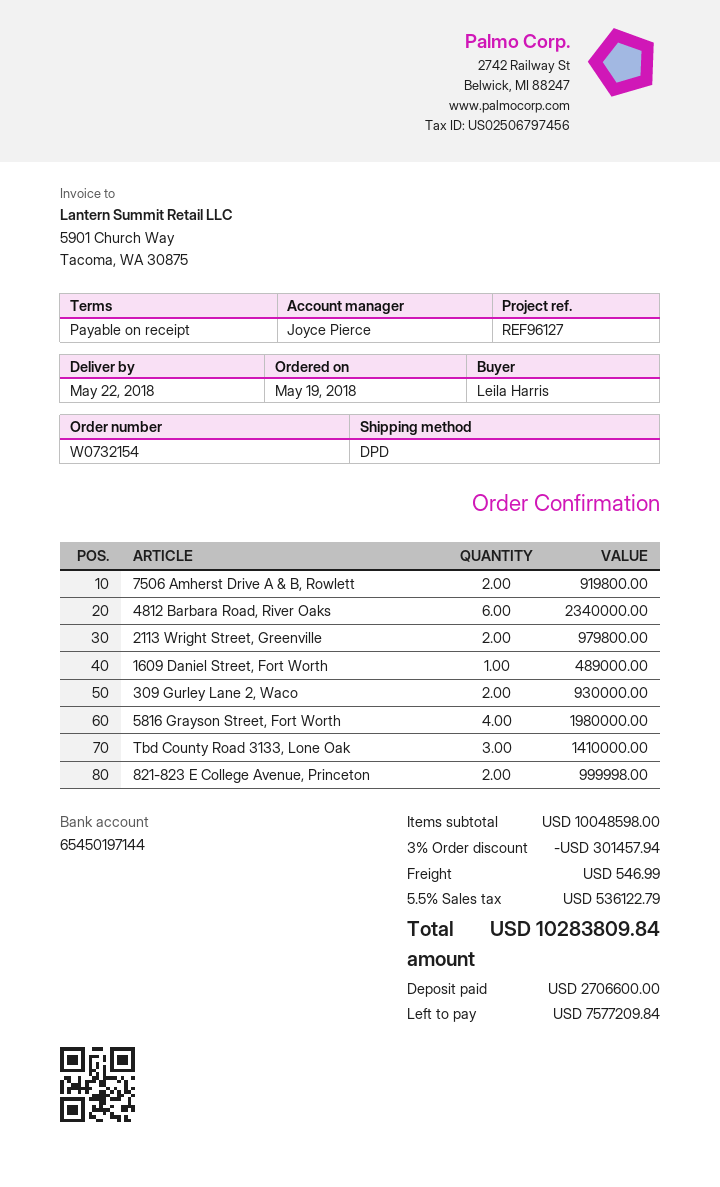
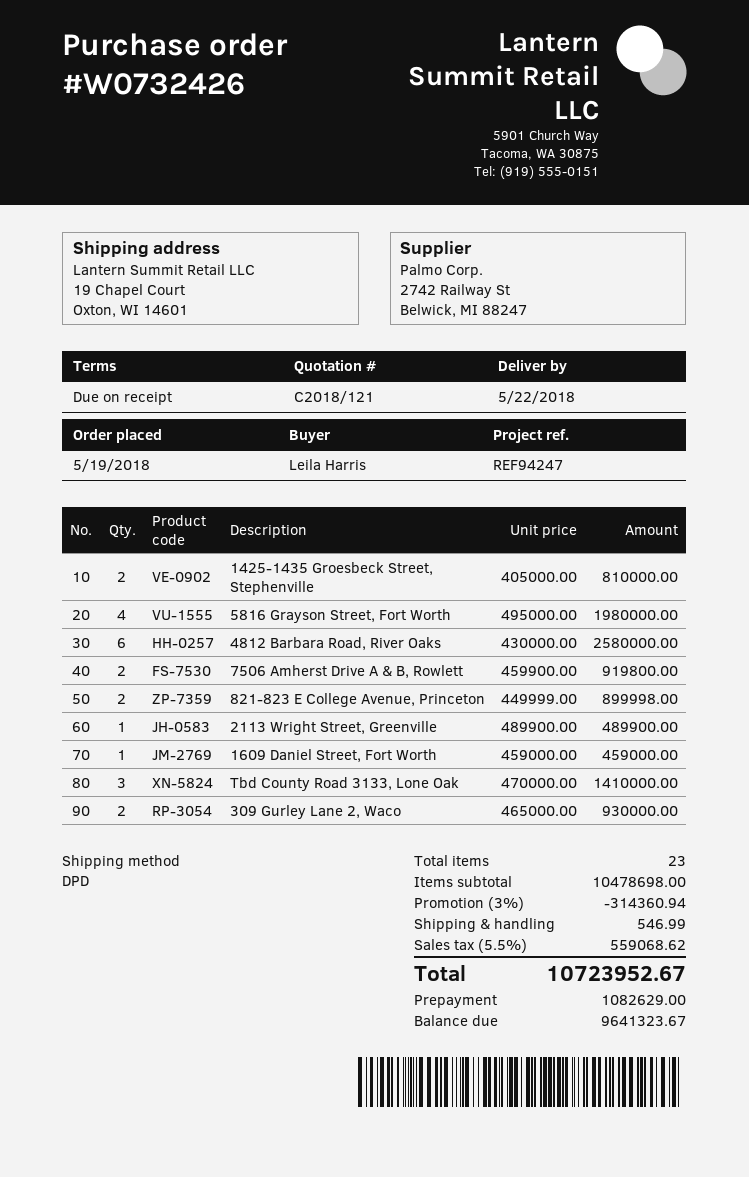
order number: W0732154 -> W0732426
reference: REF96127 -> REF94247
4812 Barbara Road, River Oaks: 6 for 2340000.00 -> 6 for 2580000.00
2113 Wright Street, Greenville: 2 for 979800.00 -> 1 for 489900.00
1609 Daniel Street, Fort Worth: 1 for 489000.00 -> 1 for 459000.00
821-823 E College Avenue, Princeton: 2 for 999998.00 -> 2 for 899998.00
1425-1435 Groesbeck Street, Stephenville: none -> 2 for 810000.00
subtotal: 10048598.00 -> 10478698.00
discount: 3% = 301457.94 -> 3% = 314360.94
tax: 5.5% = 536122.79 -> 5.5% = 559068.62
total: 10283809.84 -> 10723952.67
deposit: 2706600.00 -> 1082629.00
balance: 7577209.84 -> 9641323.67

